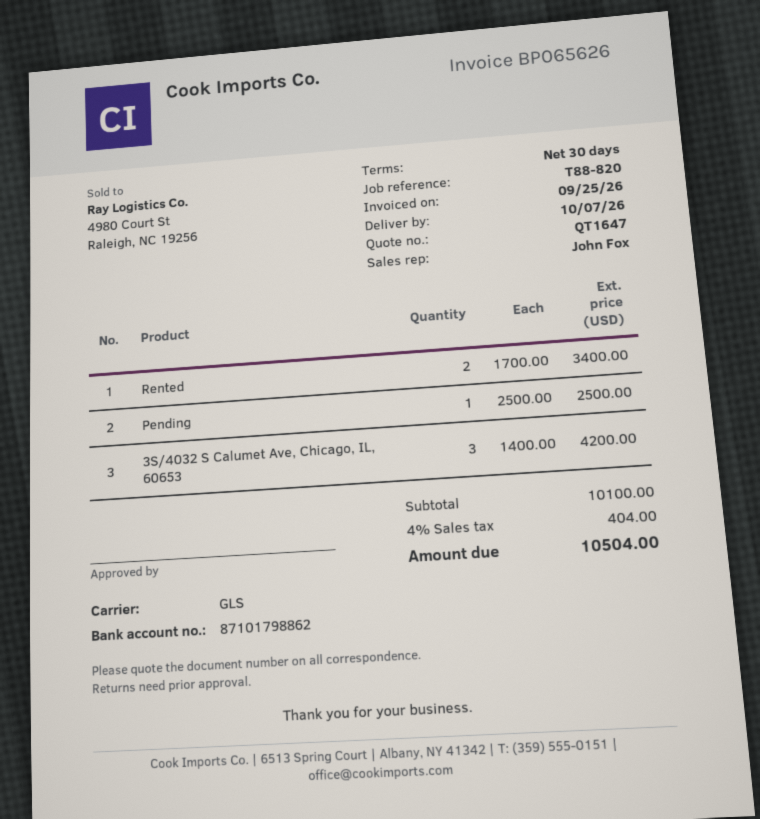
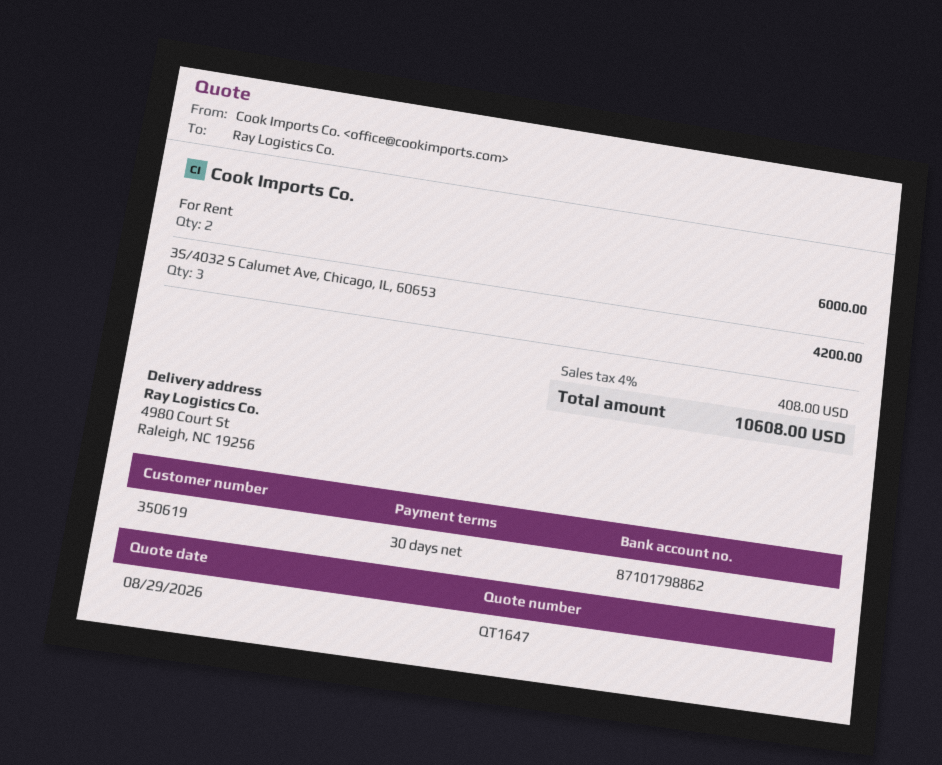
Rented: 2 for 3400.00 -> none
Pending: 1 for 2500.00 -> none
For Rent: none -> 2 for 6000.00
tax: 4% = 404.00 -> 4% = 408.00
total: 10504.00 -> 10608.00

